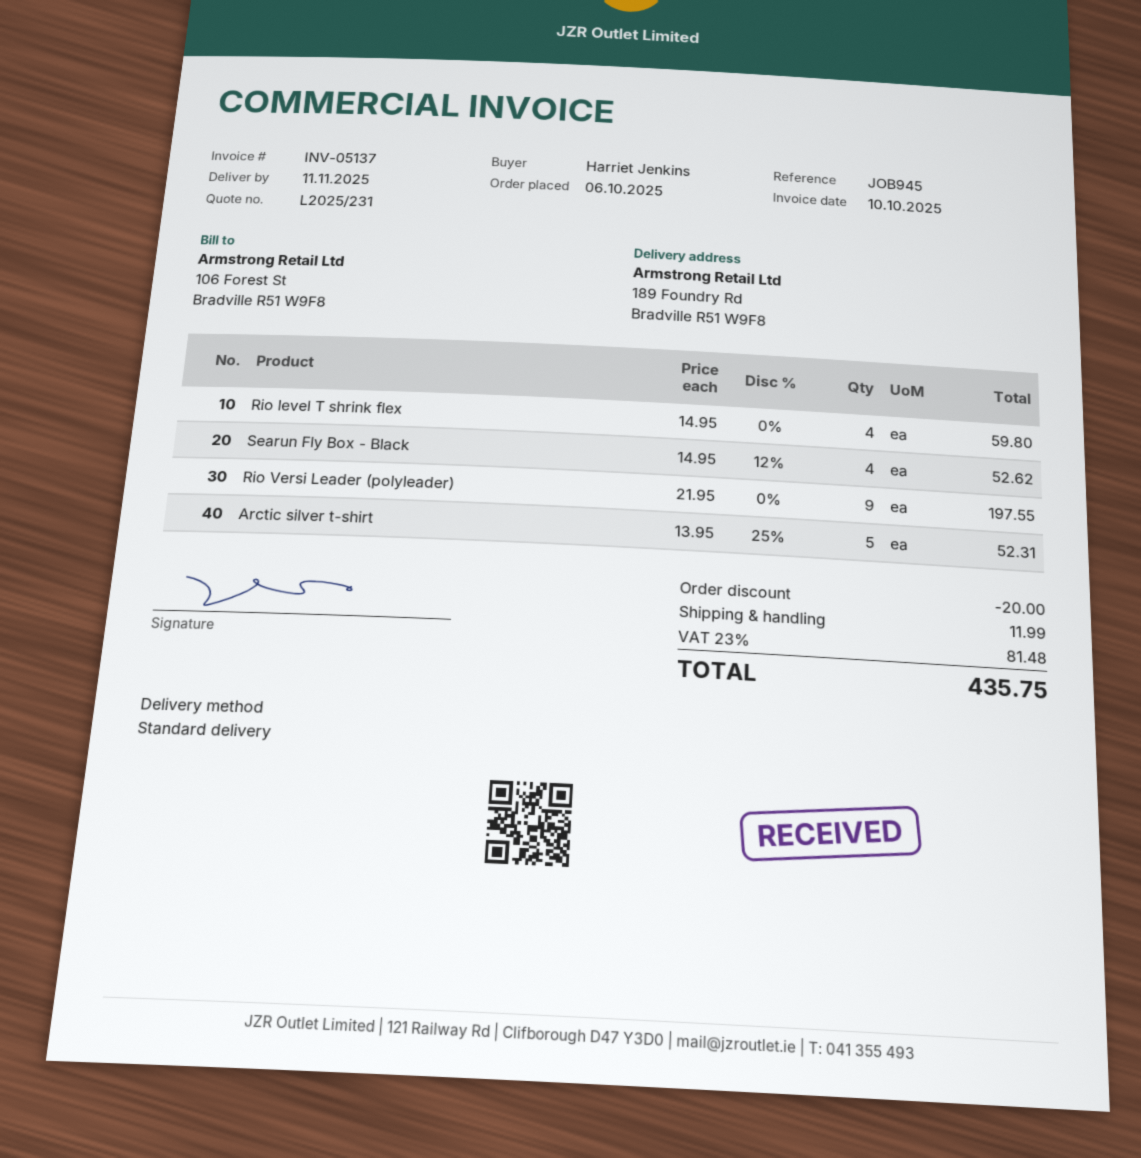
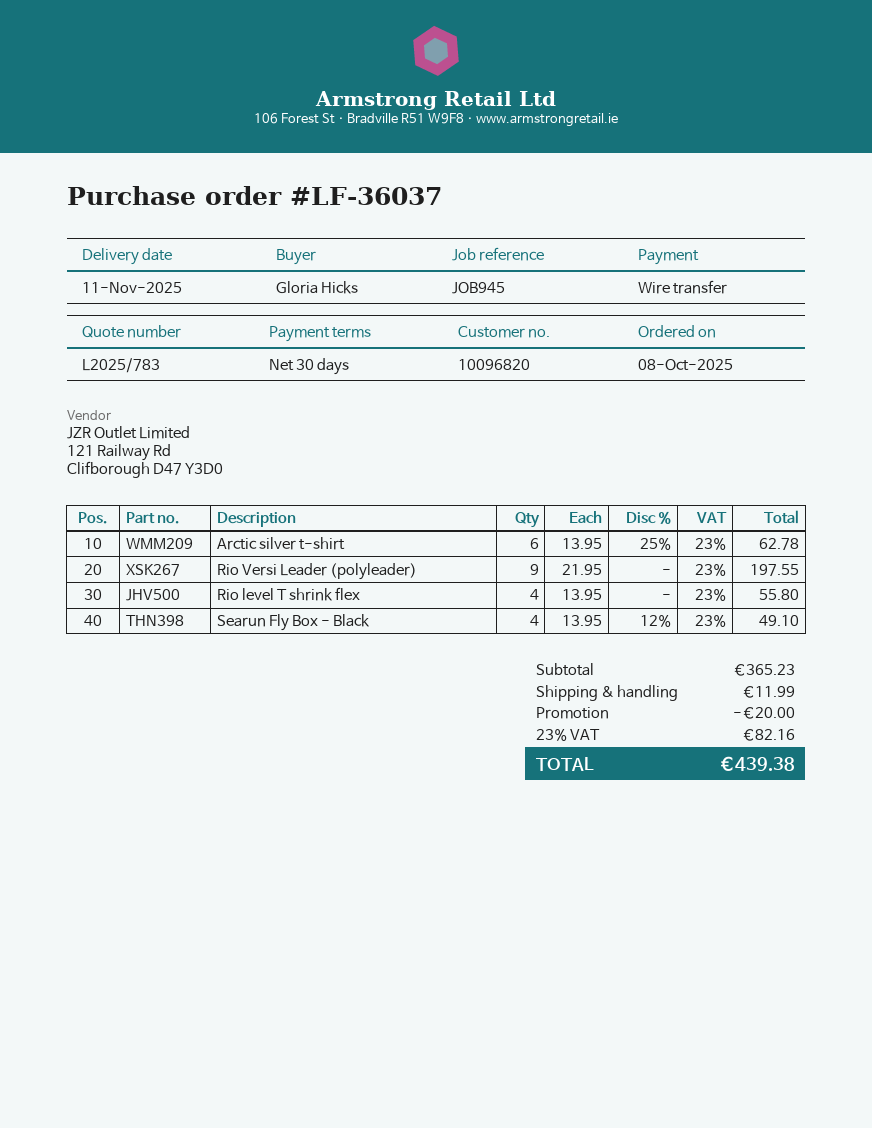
quote number: L2025/231 -> L2025/783
order date: 2025-10-06 -> 2025-10-08
ordered by: Harriet Jenkins -> Gloria Hicks
Rio level T shrink flex: 4 x 14.95 = 59.80 -> 4 x 13.95 = 55.80
Searun Fly Box - Black: 4 x 14.95 - 12% = 52.62 -> 4 x 13.95 - 12% = 49.10
Arctic silver t-shirt: 5 x 13.95 - 25% = 52.31 -> 6 x 13.95 - 25% = 62.78
tax: 23% = 81.48 -> 23% = 82.16
total: 435.75 -> 439.38

